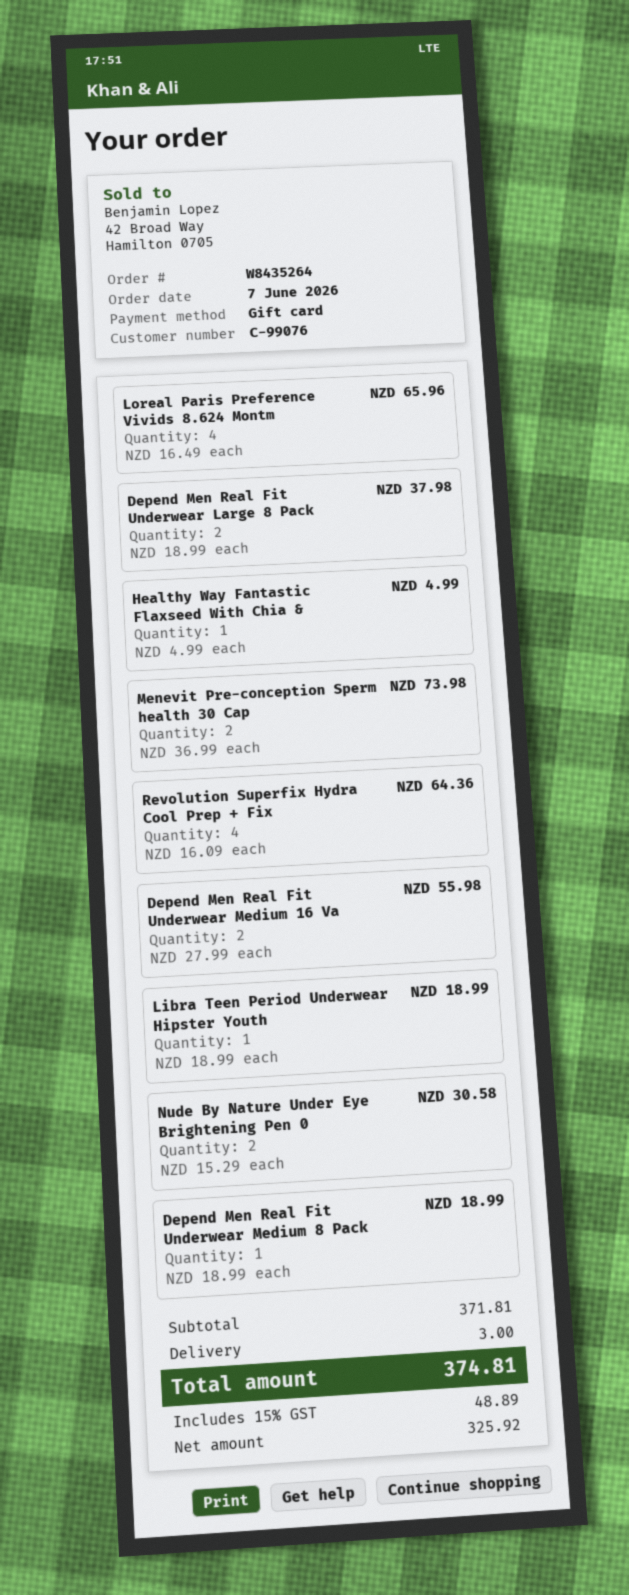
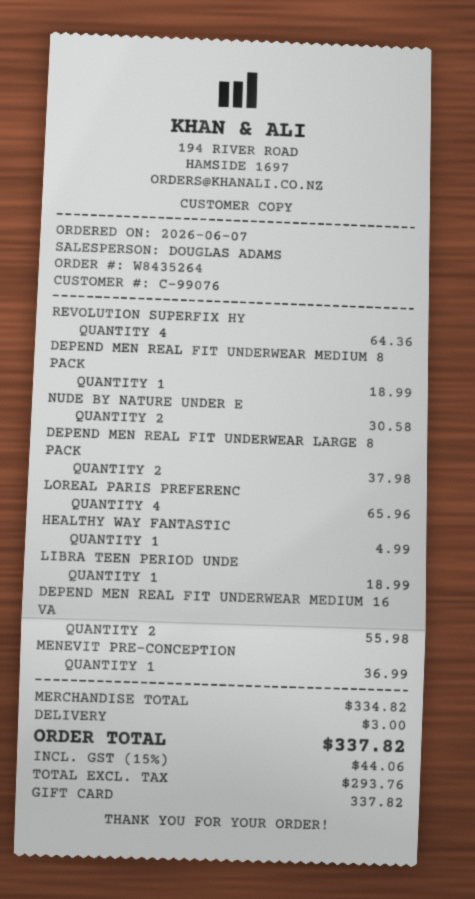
Menevit Pre-conception Sperm health 30 Cap: 2 for 73.98 -> 1 for 36.99
subtotal: 371.81 -> 334.82
net: 325.92 -> 293.76
tax: 15% = 48.89 -> 15% = 44.06
total: 374.81 -> 337.82

